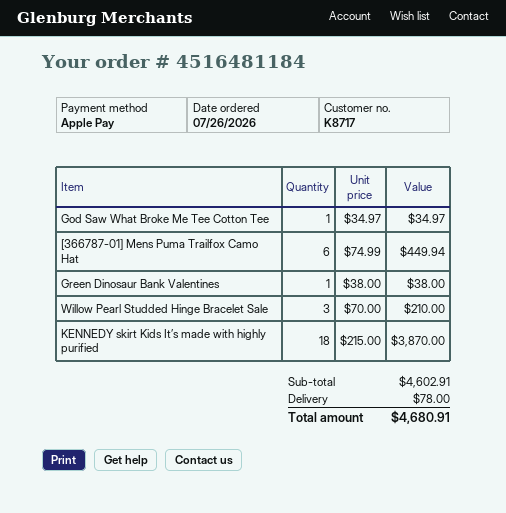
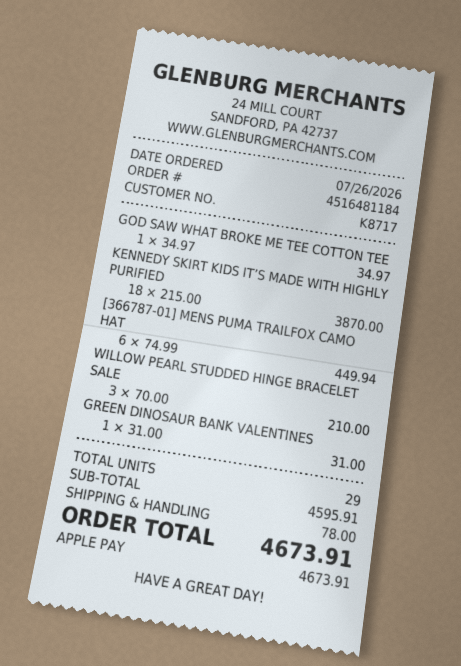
Green Dinosaur Bank Valentines: 1 x 38.00 = 38.00 -> 1 x 31.00 = 31.00
subtotal: 4602.91 -> 4595.91
total: 4680.91 -> 4673.91

